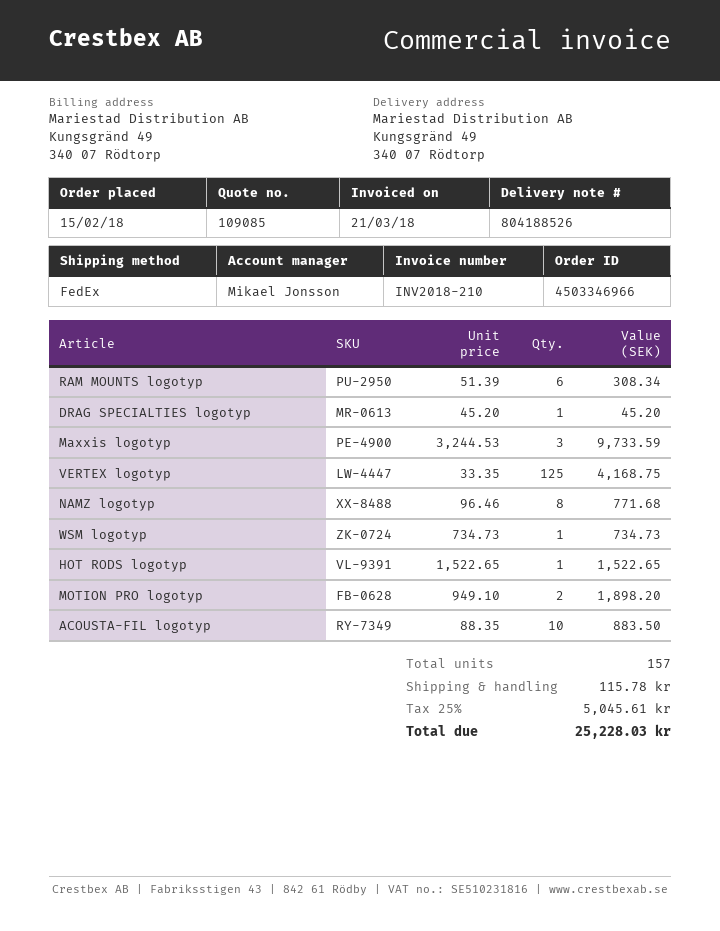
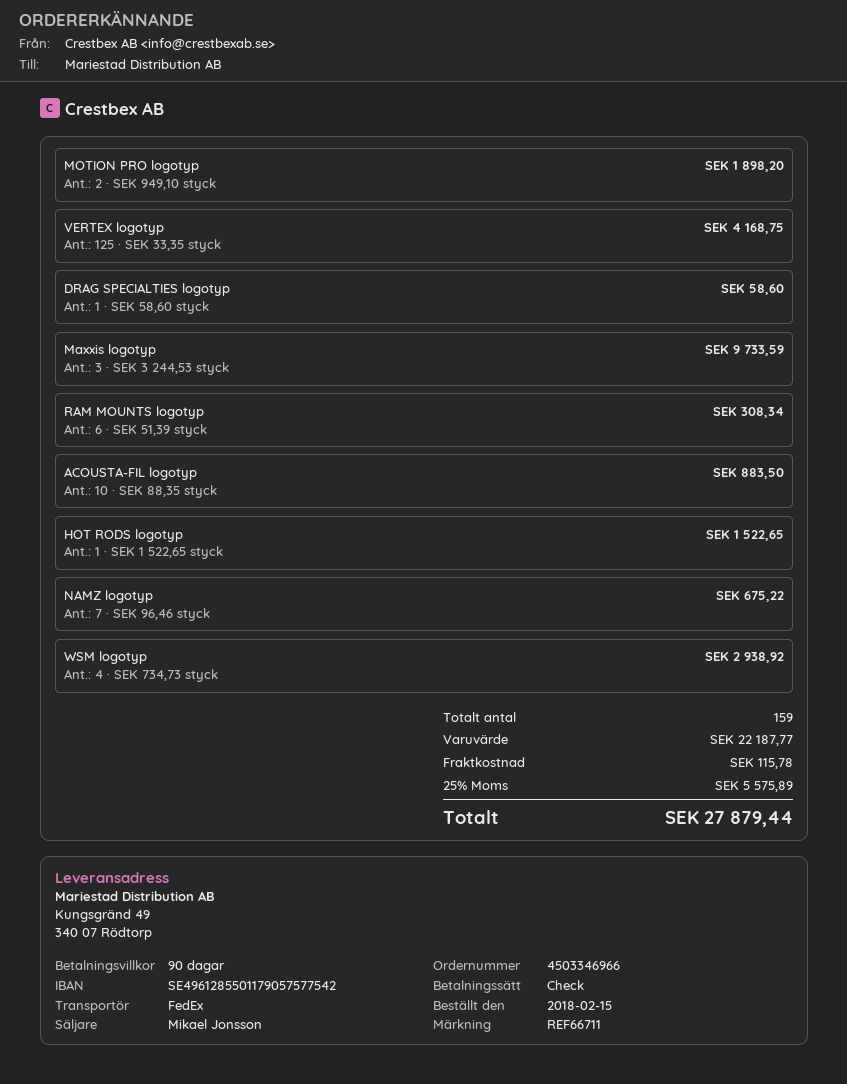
DRAG SPECIALTIES logotyp: 1 x 45.20 = 45.20 -> 1 x 58.60 = 58.60
NAMZ logotyp: 8 x 96.46 = 771.68 -> 7 x 96.46 = 675.22
WSM logotyp: 1 x 734.73 = 734.73 -> 4 x 734.73 = 2938.92
total quantity: 157 -> 159
tax: 25% = 5045.61 -> 25% = 5575.89
total: 25228.03 -> 27879.44

